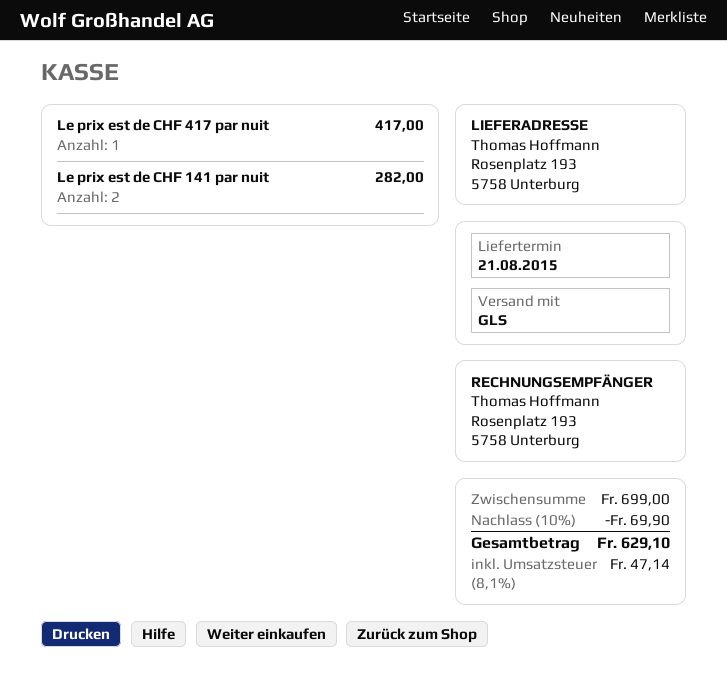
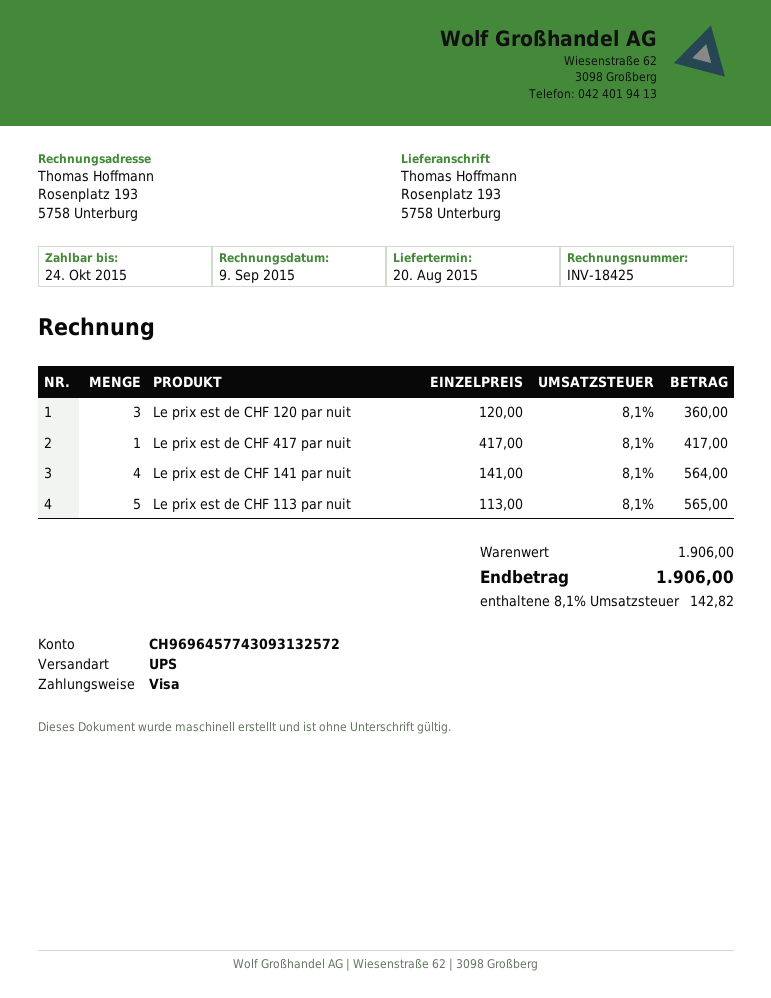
delivery date: 2015-08-21 -> 2015-08-20
shipping method: GLS -> UPS
Le prix est de CHF 141 par nuit: 2 for 282.00 -> 4 for 564.00
Le prix est de CHF 120 par nuit: none -> 3 for 360.00
Le prix est de CHF 113 par nuit: none -> 5 for 565.00
subtotal: 699.00 -> 1906.00
discount: 10% = 69.90 -> none
tax: 8.1% = 47.14 -> 8.1% = 142.82
total: 629.10 -> 1906.00

